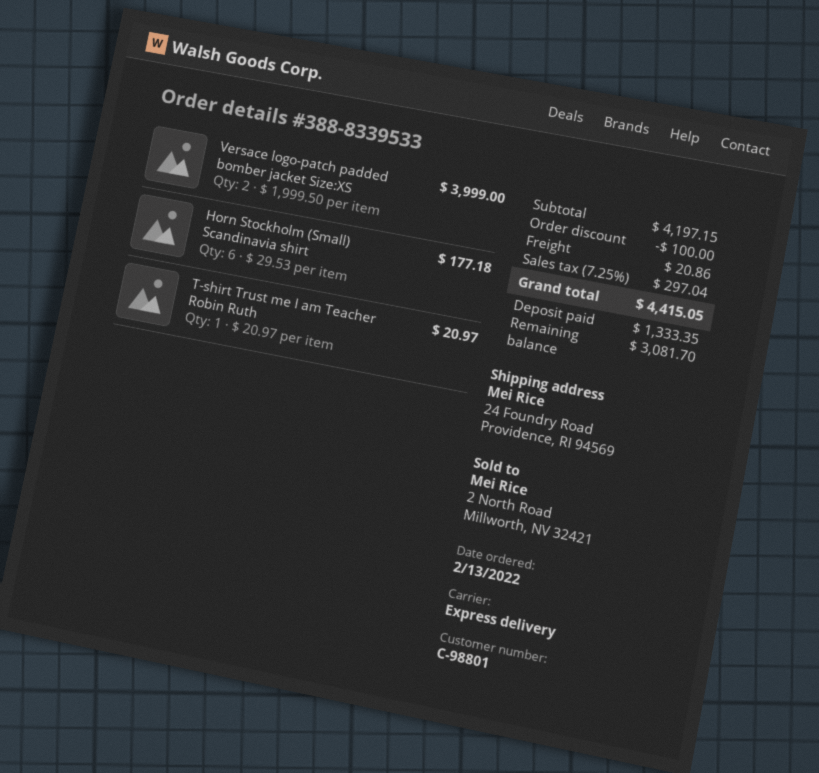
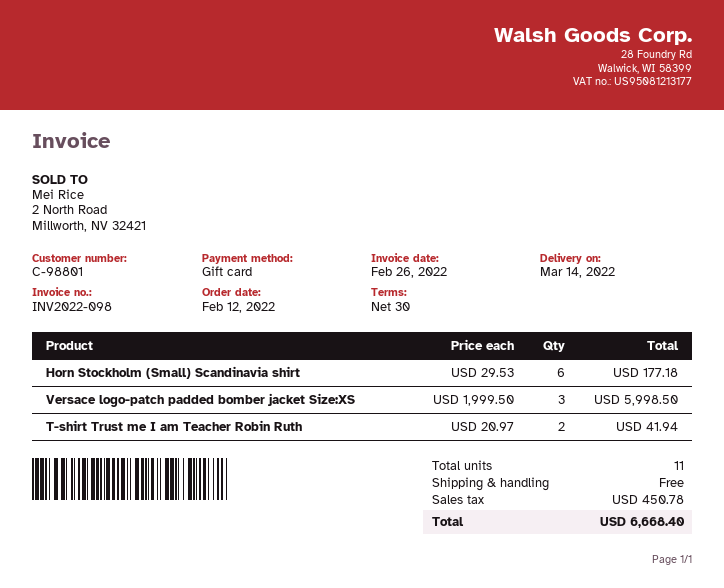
order date: 2022-02-13 -> 2022-02-12
Versace logo-patch padded bomber jacket Size:XS: 2 x 1999.50 = 3999.00 -> 3 x 1999.50 = 5998.50
T-shirt Trust me I am Teacher Robin Ruth: 1 x 20.97 = 20.97 -> 2 x 20.97 = 41.94
discount: 100.00 -> none
shipping: 20.86 -> 0.00
tax: 297.04 -> 450.78
total: 4415.05 -> 6668.40

